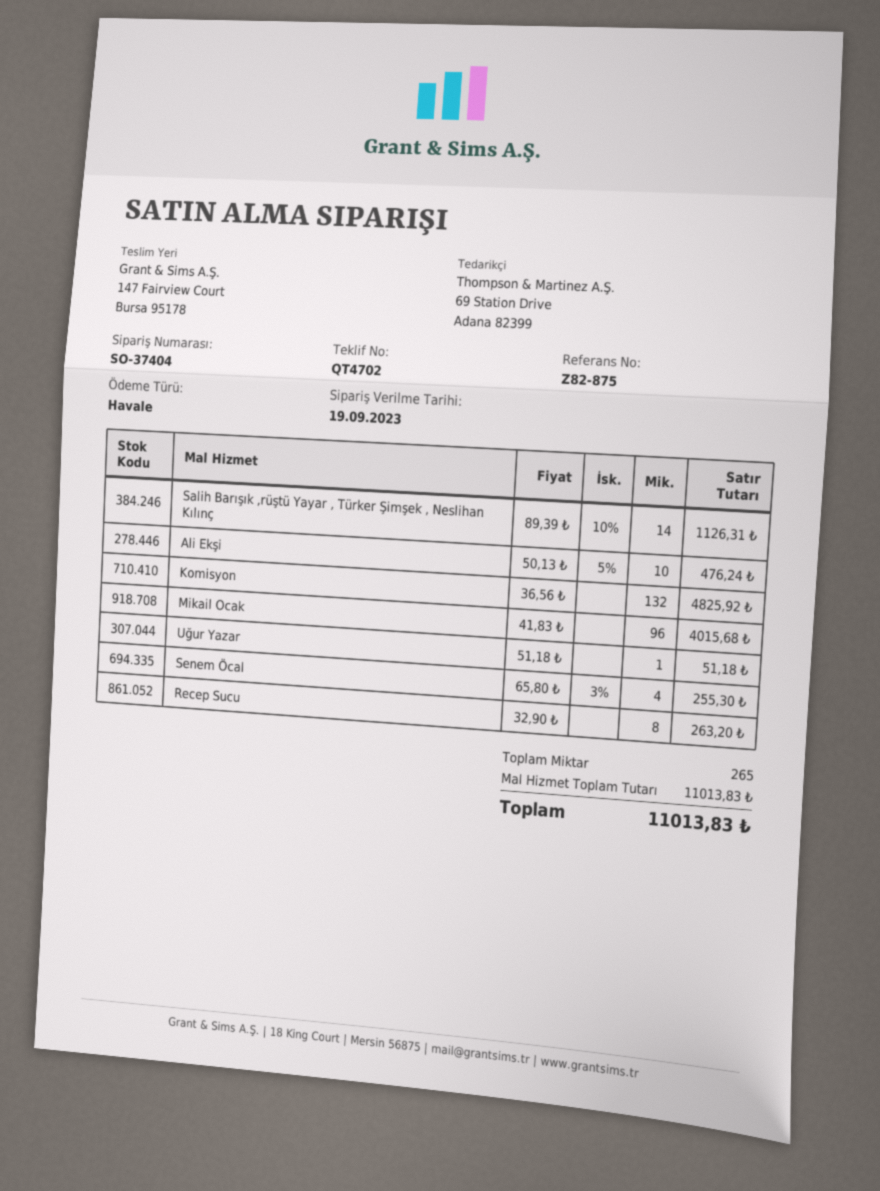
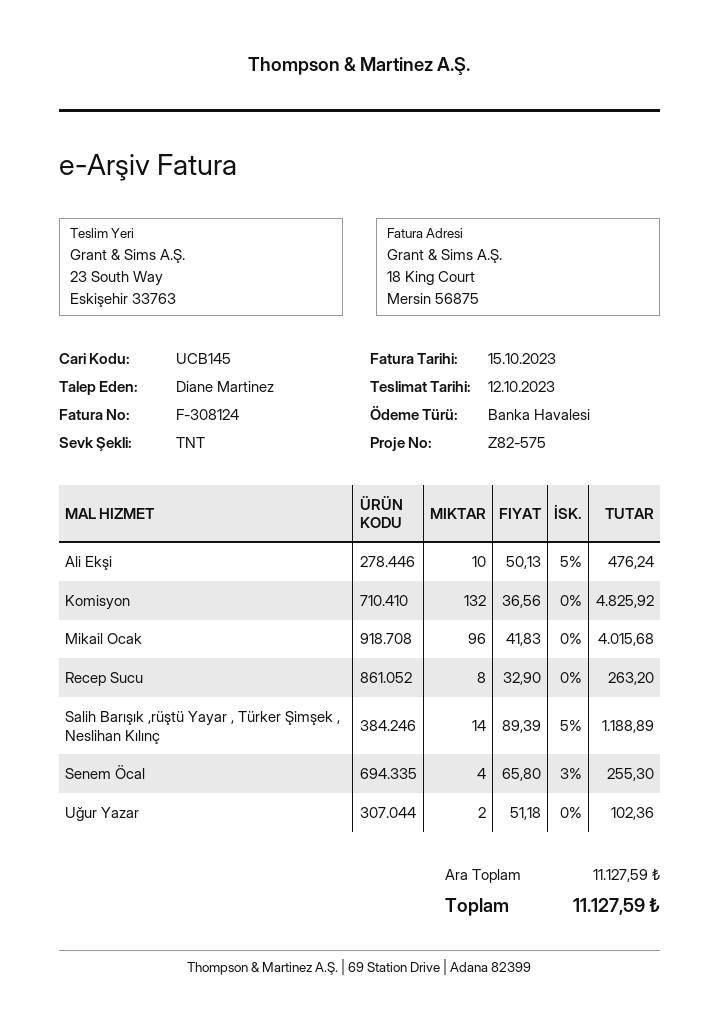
reference: Z82-875 -> Z82-575
ship to: 147 Fairview Court, Bursa 95178 -> 23 South Way, Eskişehir 33763
Salih Barışık ,rüştü Yayar , Türker Şimşek , Neslihan Kılınç: 14 x 89.39 - 10% = 1126.31 -> 14 x 89.39 - 5% = 1188.89
Uğur Yazar: 1 x 51.18 = 51.18 -> 2 x 51.18 = 102.36
subtotal: 11013.83 -> 11127.59
total: 11013.83 -> 11127.59

